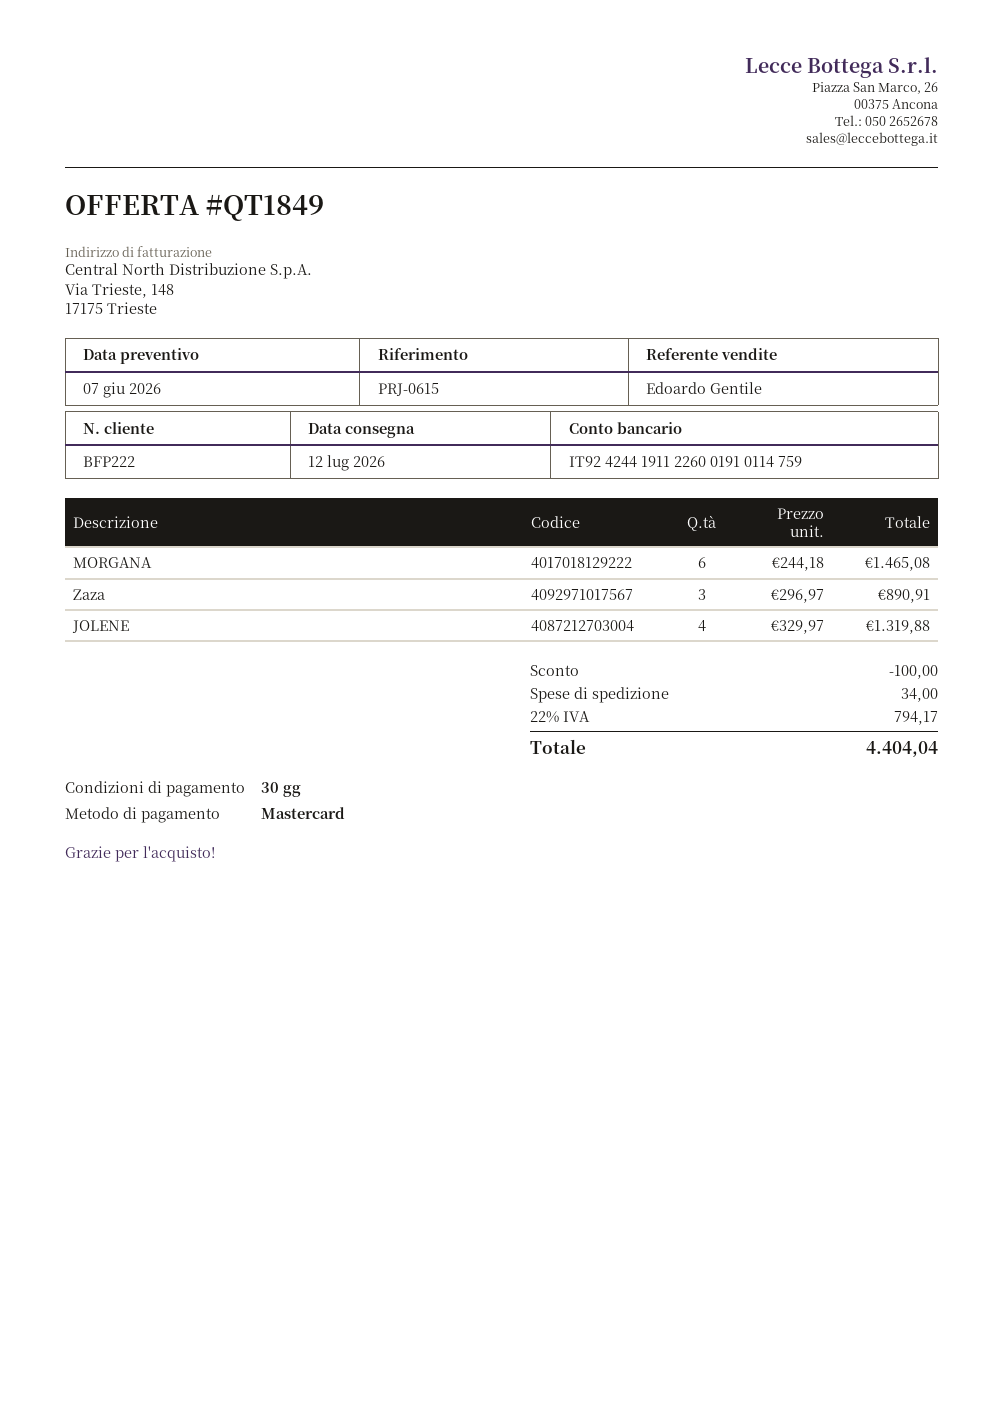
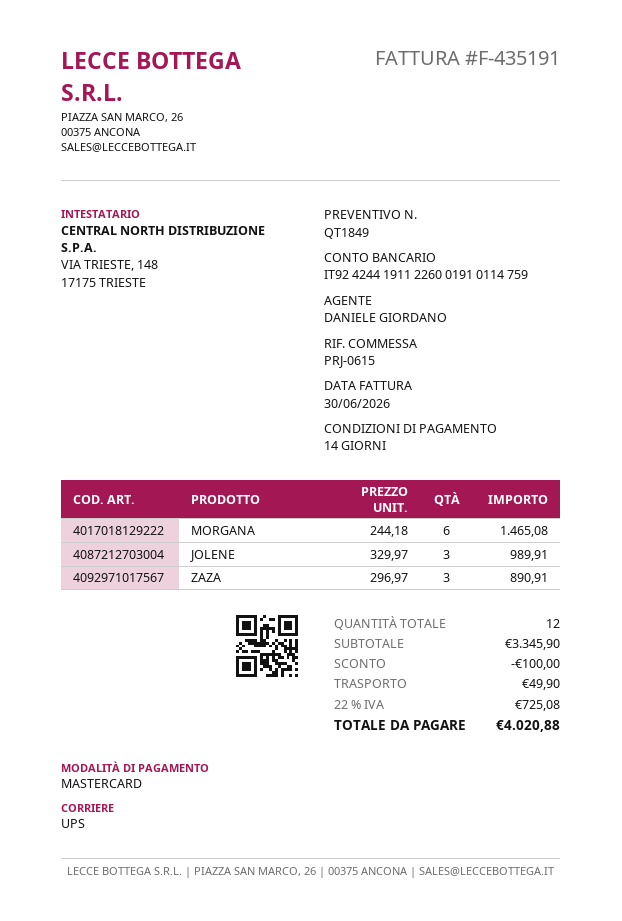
payment terms: 30 days -> 14 days
sales rep: Edoardo Gentile -> DANIELE GIORDANO
JOLENE: 4 x 329.97 = 1319.88 -> 3 x 329.97 = 989.91
shipping: 34.00 -> 49.90
tax: 22% = 794.17 -> 22% = 725.08
total: 4404.04 -> 4020.88

